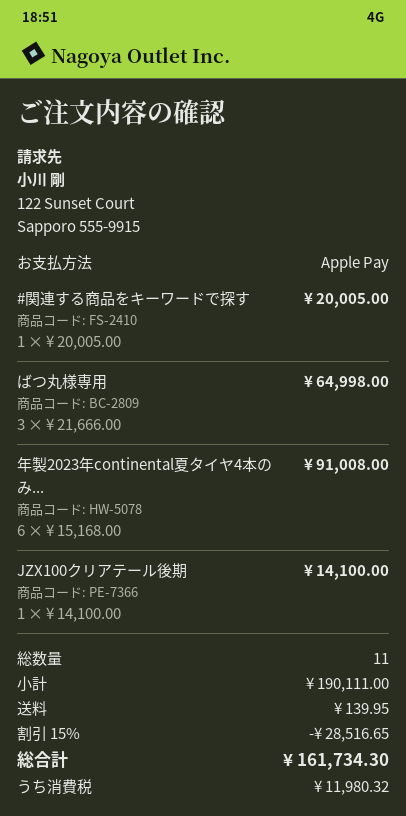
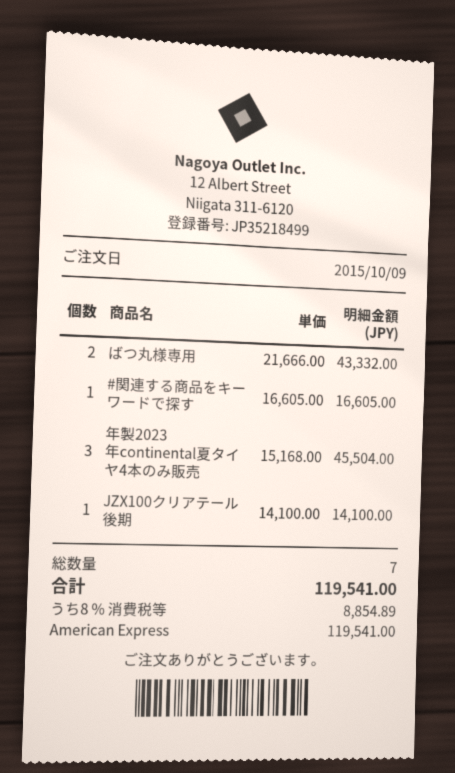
payment method: Apple Pay -> American Express
#関連する商品をキーワードで探す: 1 x 20005.00 = 20005.00 -> 1 x 16605.00 = 16605.00
ばつ丸様専用: 3 x 21666.00 = 64998.00 -> 2 x 21666.00 = 43332.00
年製2023年continental夏タイヤ4本のみ...: 6 x 15168.00 = 91008.00 -> 3 x 15168.00 = 45504.00
total quantity: 11 -> 7
discount: 15% = 28516.65 -> none
shipping: 139.95 -> none
tax: 11980.32 -> 8854.89
total: 161734.30 -> 119541.00

